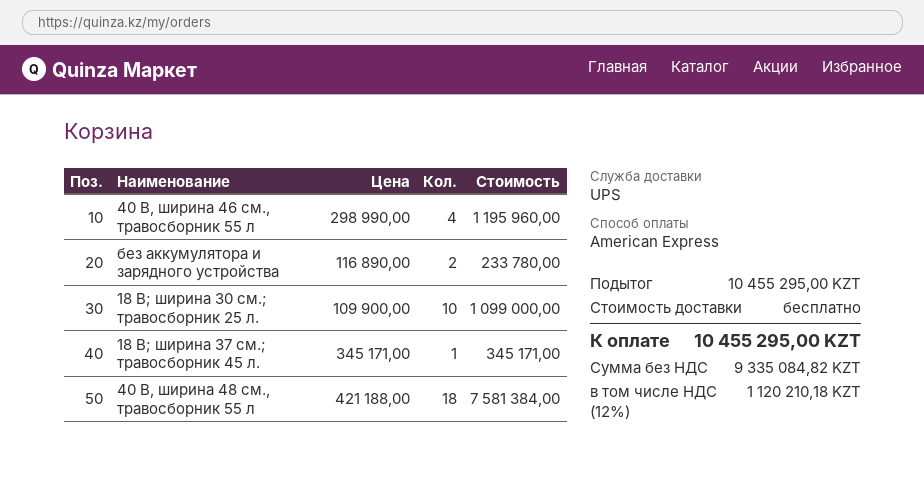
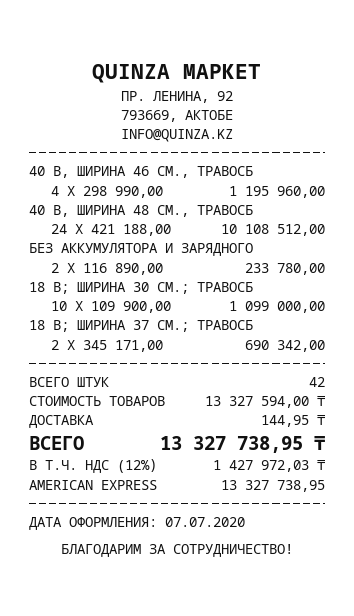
18 В; ширина 37 см.; травосборник 45 л.: 1 x 345171.00 = 345171.00 -> 2 x 345171.00 = 690342.00
40 В, ширина 48 см., травосборник 55 л: 18 x 421188.00 = 7581384.00 -> 24 x 421188.00 = 10108512.00
subtotal: 10455295.00 -> 13327594.00
shipping: 0.00 -> 144.95
tax: 12% = 1120210.18 -> 12% = 1427972.03
total: 10455295.00 -> 13327738.95

